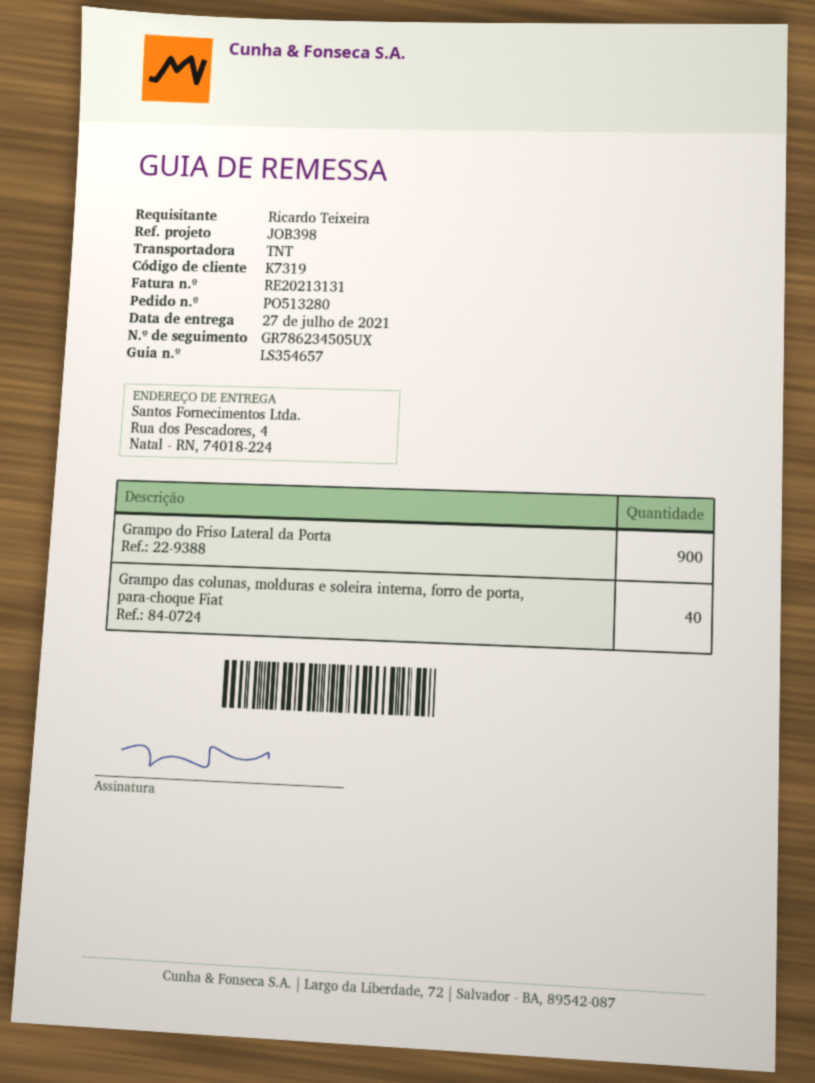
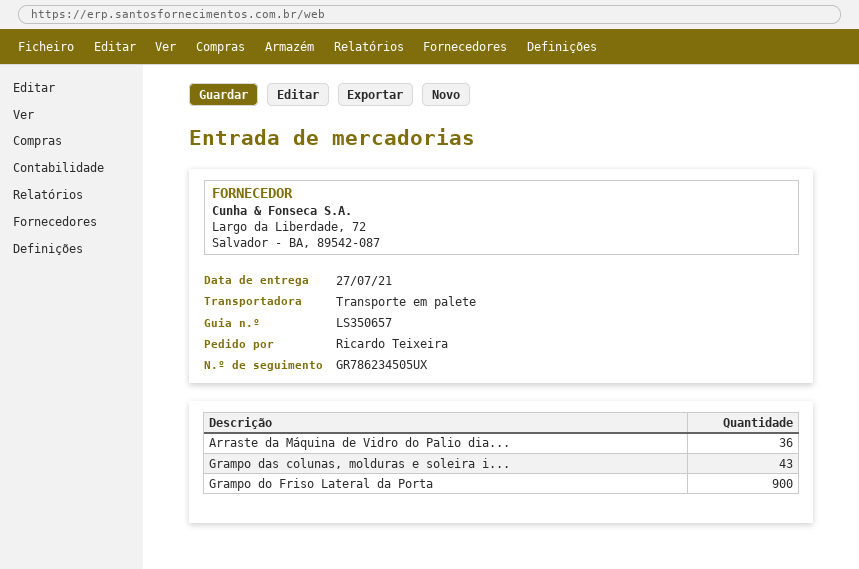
delivery note number: LS354657 -> LS350657
shipping method: TNT -> pallet freight
Grampo das colunas, molduras e soleira interna, forro de porta, para-choque Fiat: 40 -> 43
Arraste da Máquina de Vidro do Palio dia...: none -> 36

